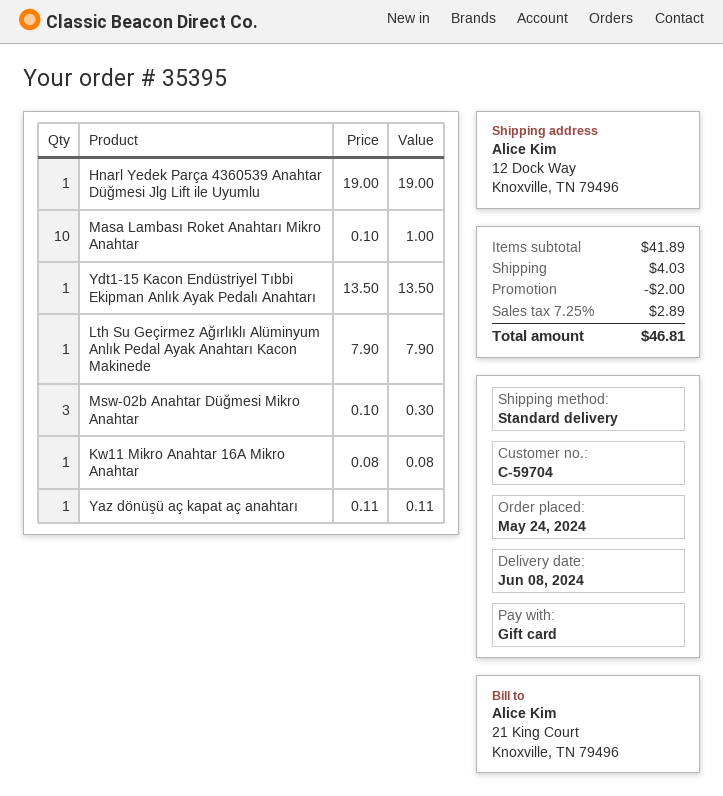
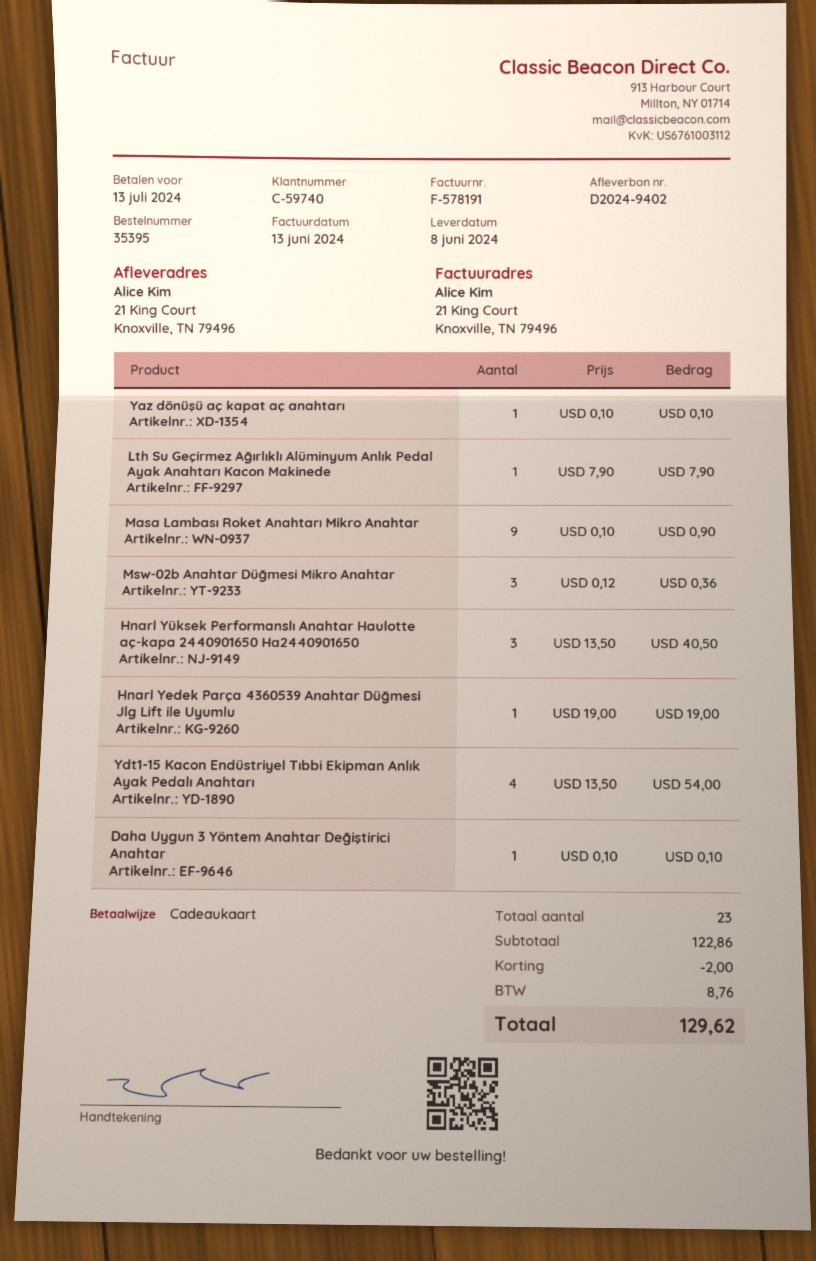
customer number: C-59704 -> C-59740
ship to: 12 Dock Way, Knoxville, TN 79496 -> 21 King Court, Knoxville, TN 79496
Masa Lambası Roket Anahtarı Mikro Anahtar: 10 x 0.10 = 1.00 -> 9 x 0.10 = 0.90
Ydt1-15 Kacon Endüstriyel Tıbbi Ekipman Anlık Ayak Pedalı Anahtarı: 1 x 13.50 = 13.50 -> 4 x 13.50 = 54.00
Msw-02b Anahtar Düğmesi Mikro Anahtar: 3 x 0.10 = 0.30 -> 3 x 0.12 = 0.36
Kw11 Mikro Anahtar 16A Mikro Anahtar: 1 x 0.08 = 0.08 -> none
Yaz dönüşü aç kapat aç anahtarı: 1 x 0.11 = 0.11 -> 1 x 0.10 = 0.10
Hnarl Yüksek Performanslı Anahtar Haulotte aç-kapa 2440901650 Ha2440901650: none -> 3 x 13.50 = 40.50
Daha Uygun 3 Yöntem Anahtar Değiştirici Anahtar: none -> 1 x 0.10 = 0.10
subtotal: 41.89 -> 122.86
shipping: 4.03 -> none
tax: 2.89 -> 8.76
total: 46.81 -> 129.62

